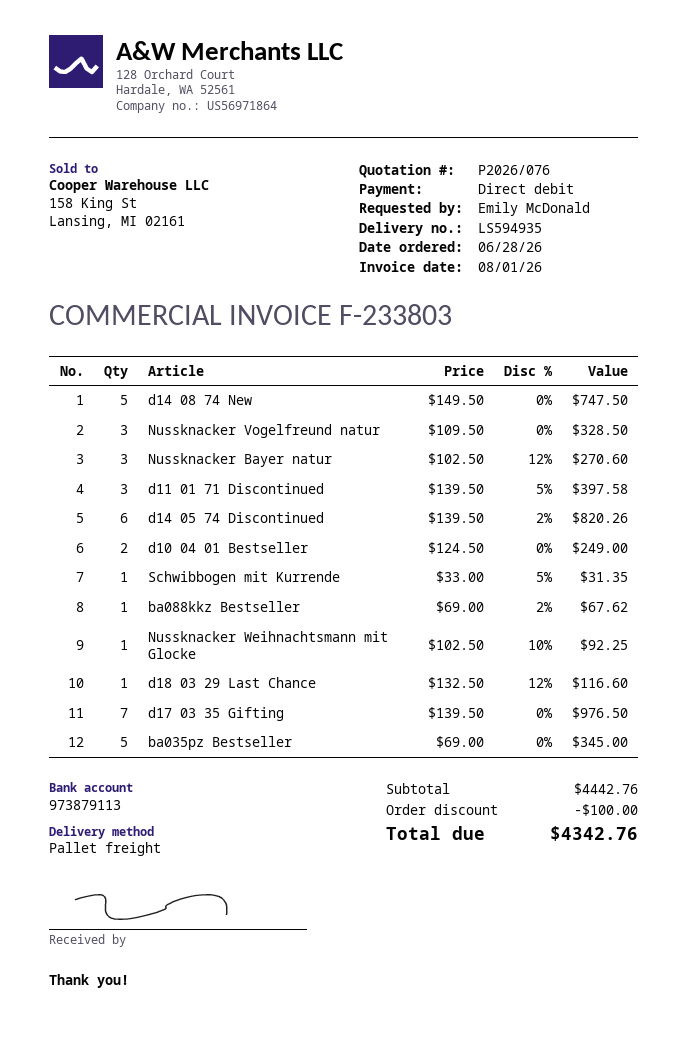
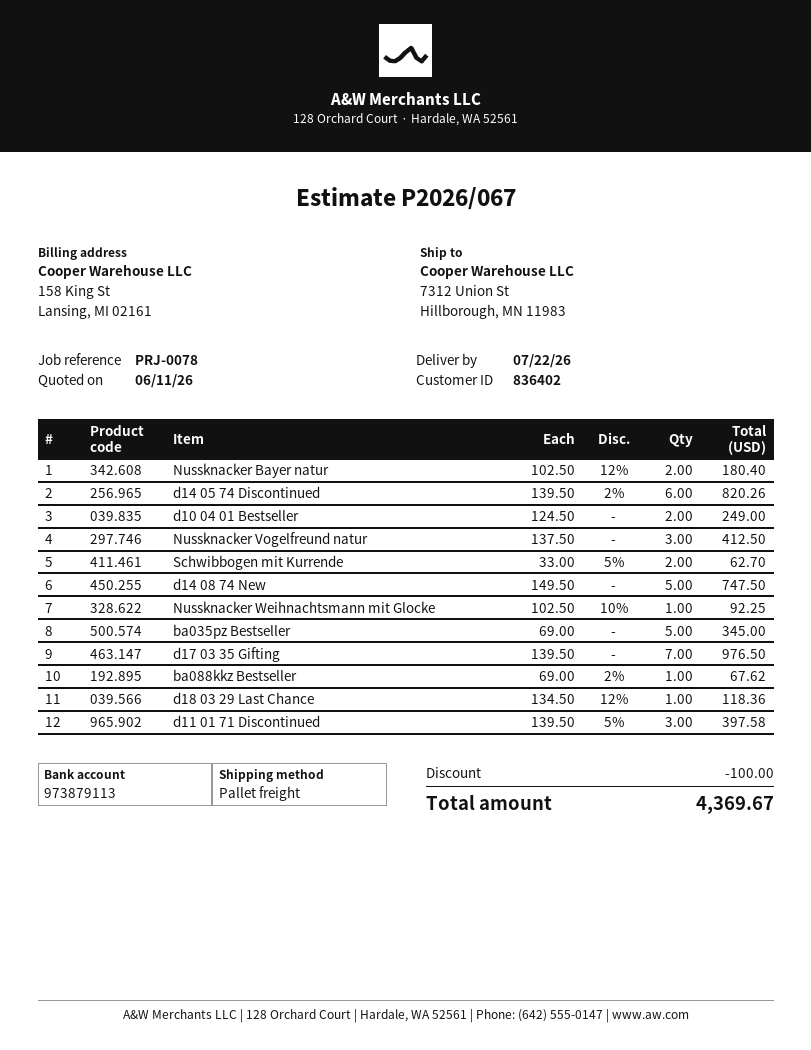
quote number: P2026/076 -> P2026/067
Nussknacker Vogelfreund natur: 3 x 109.50 = 328.50 -> 3 x 137.50 = 412.50
Nussknacker Bayer natur: 3 x 102.50 - 12% = 270.60 -> 2 x 102.50 - 12% = 180.40
Schwibbogen mit Kurrende: 1 x 33.00 - 5% = 31.35 -> 2 x 33.00 - 5% = 62.70
d18 03 29 Last Chance: 1 x 132.50 - 12% = 116.60 -> 1 x 134.50 - 12% = 118.36
total: 4342.76 -> 4369.67

